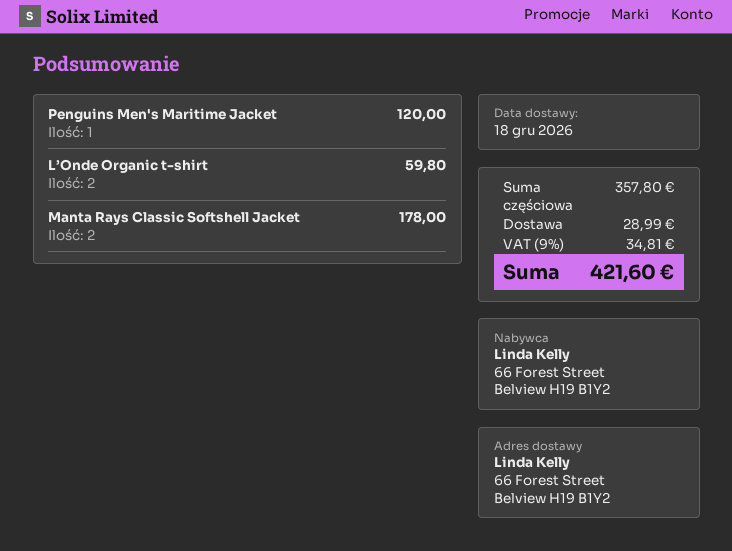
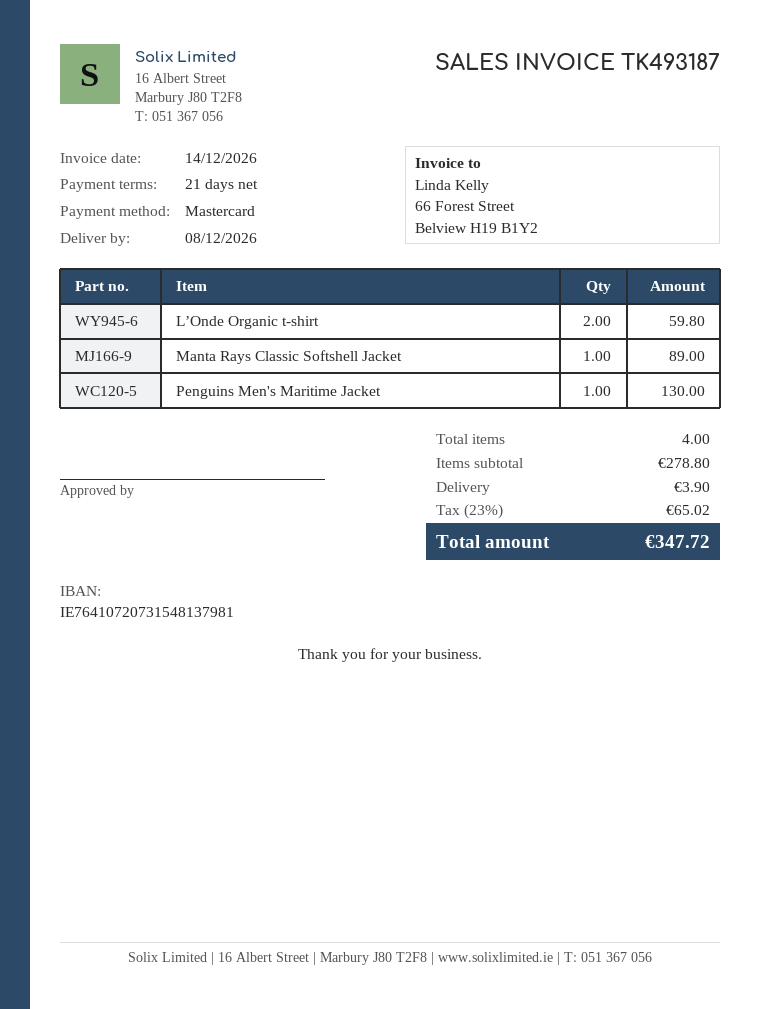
delivery date: 2026-12-18 -> 2026-12-08
Penguins Men's Maritime Jacket: 1 for 120.00 -> 1 for 130.00
Manta Rays Classic Softshell Jacket: 2 for 178.00 -> 1 for 89.00
subtotal: 357.80 -> 278.80
shipping: 28.99 -> 3.90
tax: 9% = 34.81 -> 23% = 65.02
total: 421.60 -> 347.72

